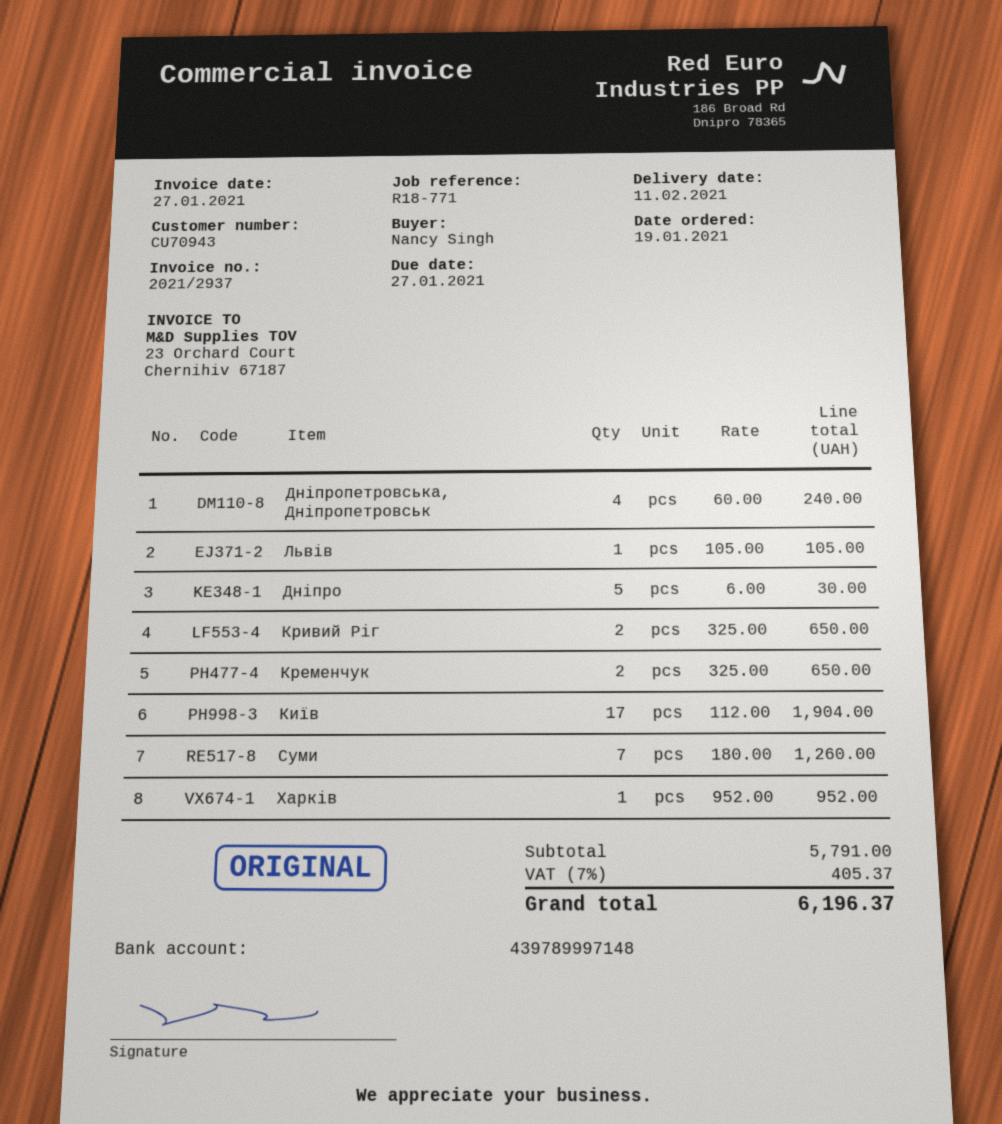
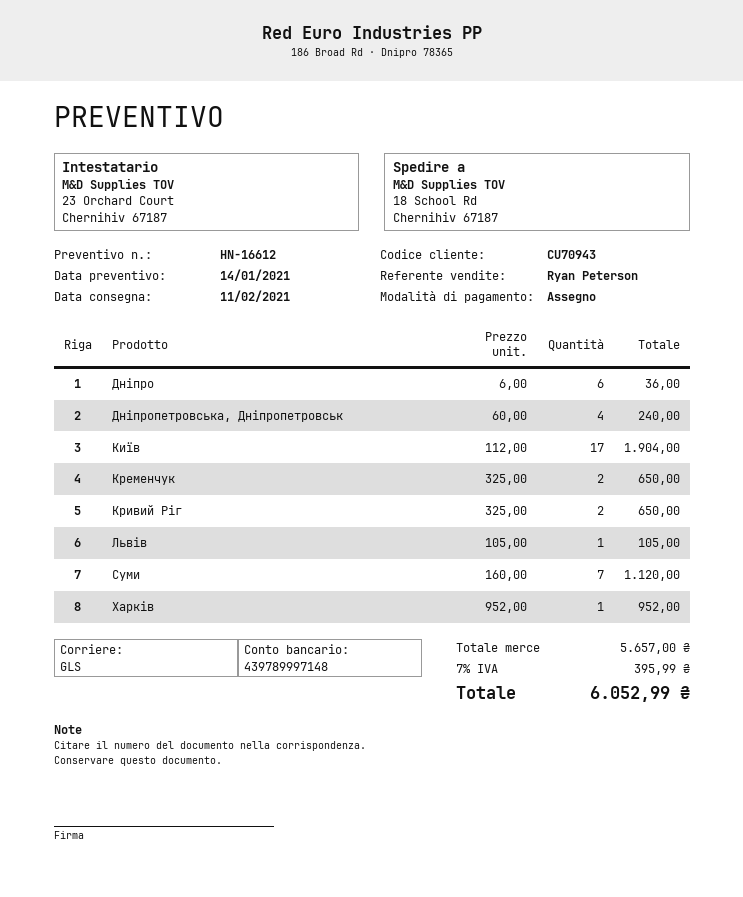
Дніпро: 5 x 6.00 = 30.00 -> 6 x 6.00 = 36.00
Суми: 7 x 180.00 = 1260.00 -> 7 x 160.00 = 1120.00
subtotal: 5791.00 -> 5657.00
tax: 7% = 405.37 -> 7% = 395.99
total: 6196.37 -> 6052.99

